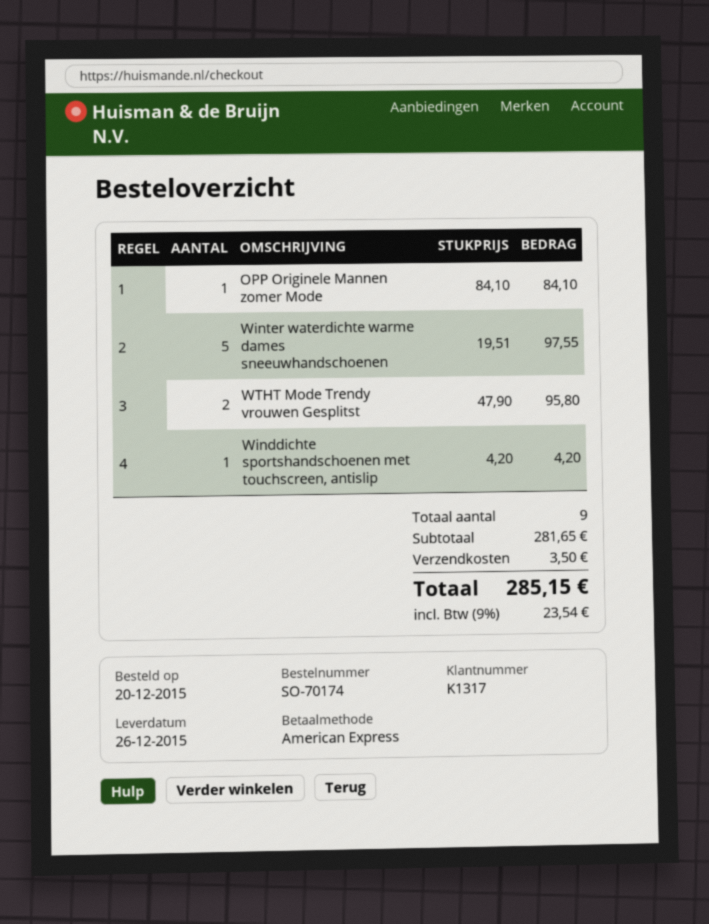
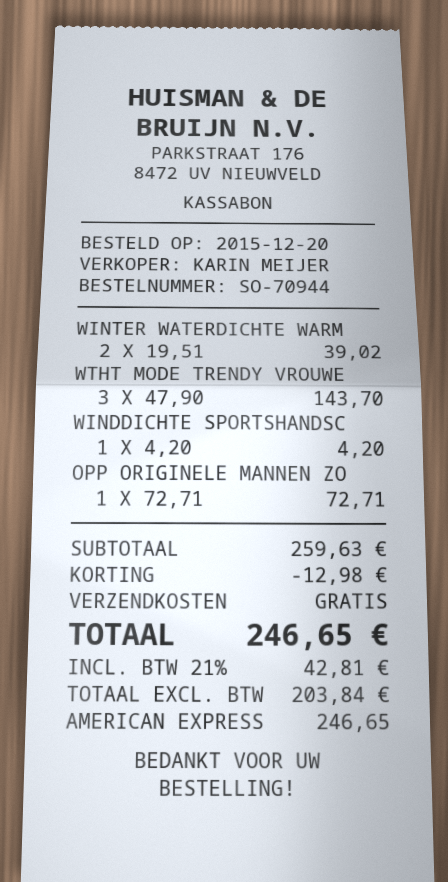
order number: SO-70174 -> SO-70944
OPP Originele Mannen zomer Mode: 1 x 84.10 = 84.10 -> 1 x 72.71 = 72.71
Winter waterdichte warme dames sneeuwhandschoenen: 5 x 19.51 = 97.55 -> 2 x 19.51 = 39.02
WTHT Mode Trendy vrouwen Gesplitst: 2 x 47.90 = 95.80 -> 3 x 47.90 = 143.70
subtotal: 281.65 -> 259.63
discount: none -> 12.98
shipping: 3.50 -> 0.00
tax: 9% = 23.54 -> 21% = 42.81
total: 285.15 -> 246.65

